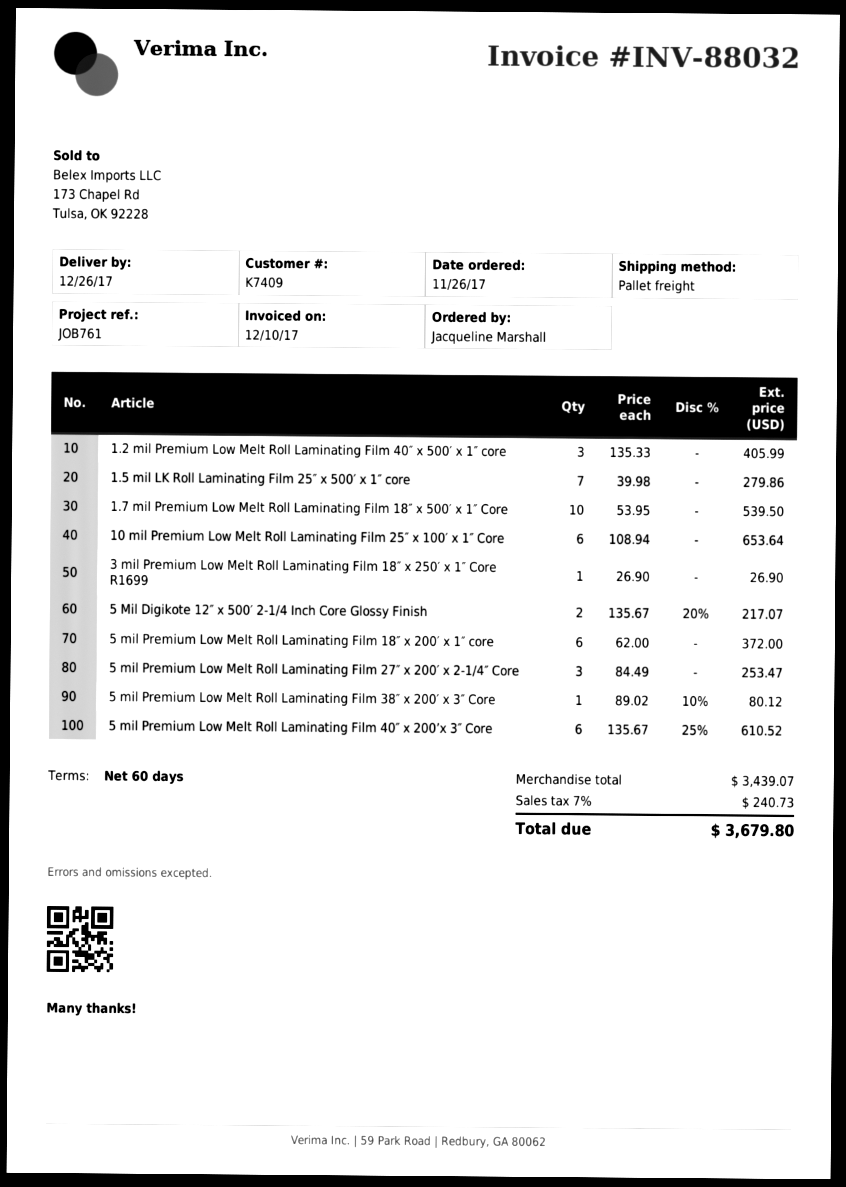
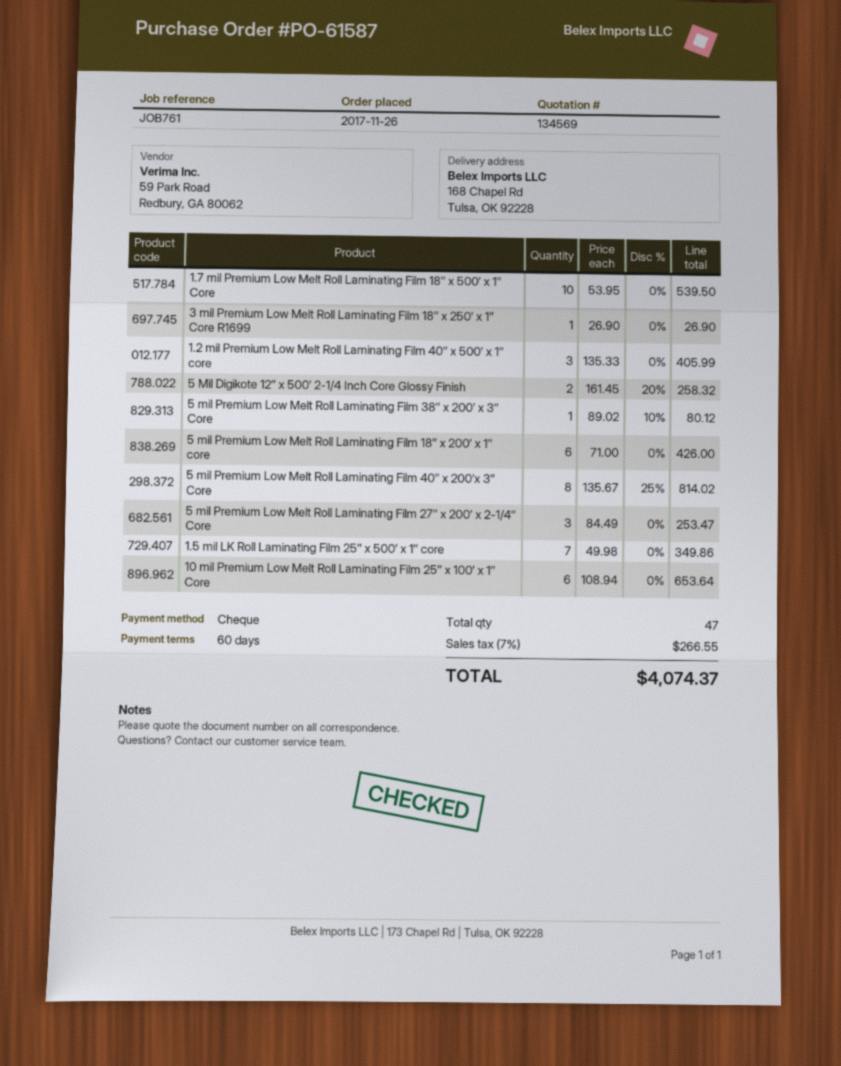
1.5 mil LK Roll Laminating Film 25″ x 500′ x 1″ core: 7 x 39.98 = 279.86 -> 7 x 49.98 = 349.86
5 Mil Digikote 12″ x 500′ 2-1/4 Inch Core Glossy Finish: 2 x 135.67 - 20% = 217.07 -> 2 x 161.45 - 20% = 258.32
5 mil Premium Low Melt Roll Laminating Film 18″ x 200′ x 1″ core: 6 x 62.00 = 372.00 -> 6 x 71.00 = 426.00
5 mil Premium Low Melt Roll Laminating Film 40″ x 200’x 3″ Core: 6 x 135.67 - 25% = 610.52 -> 8 x 135.67 - 25% = 814.02
tax: 7% = 240.73 -> 7% = 266.55
total: 3679.80 -> 4074.37

